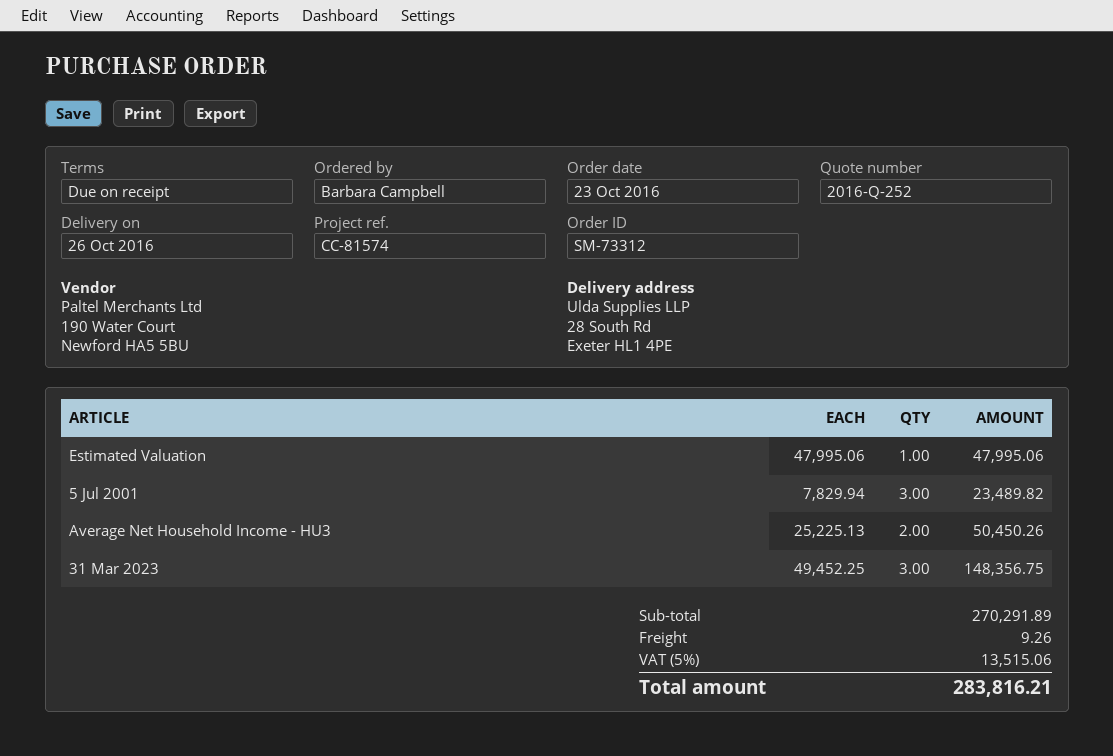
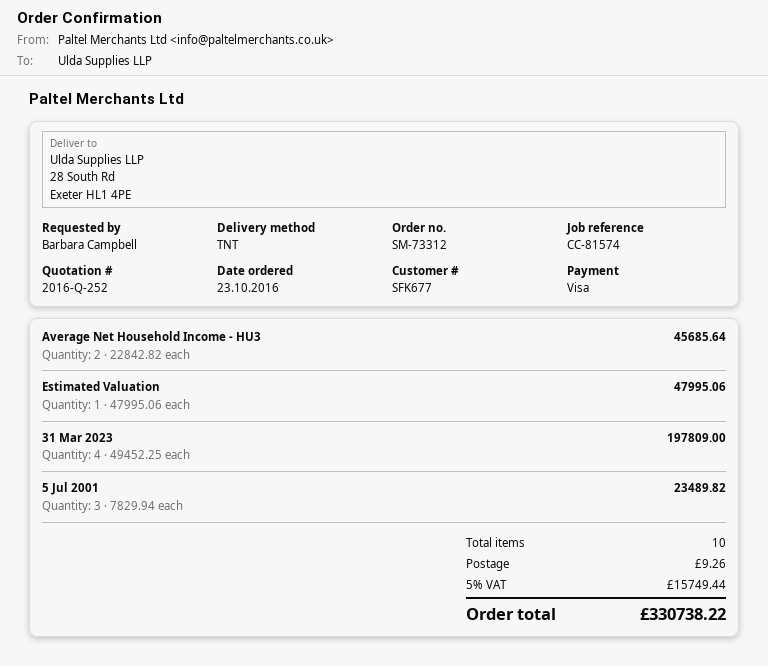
Average Net Household Income - HU3: 2 x 25225.13 = 50450.26 -> 2 x 22842.82 = 45685.64
31 Mar 2023: 3 x 49452.25 = 148356.75 -> 4 x 49452.25 = 197809.00
tax: 5% = 13515.06 -> 5% = 15749.44
total: 283816.21 -> 330738.22

